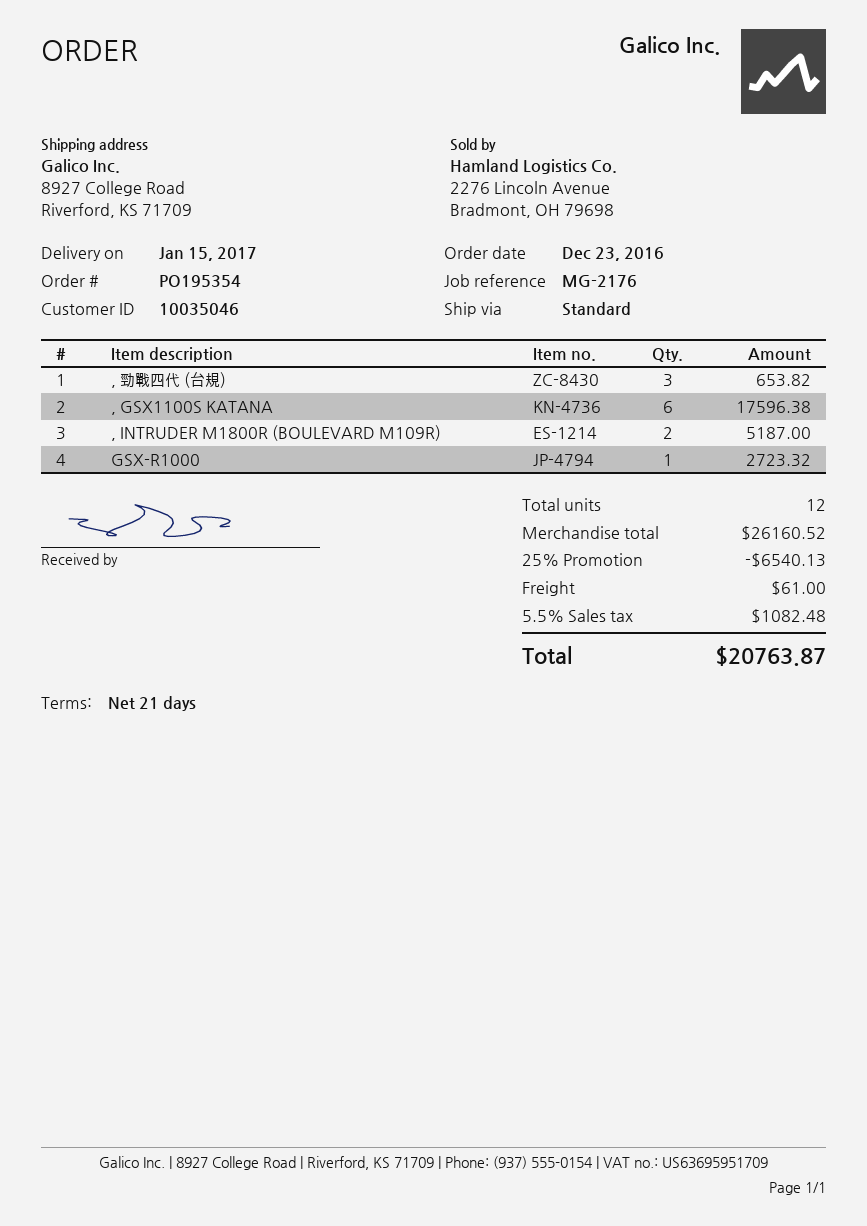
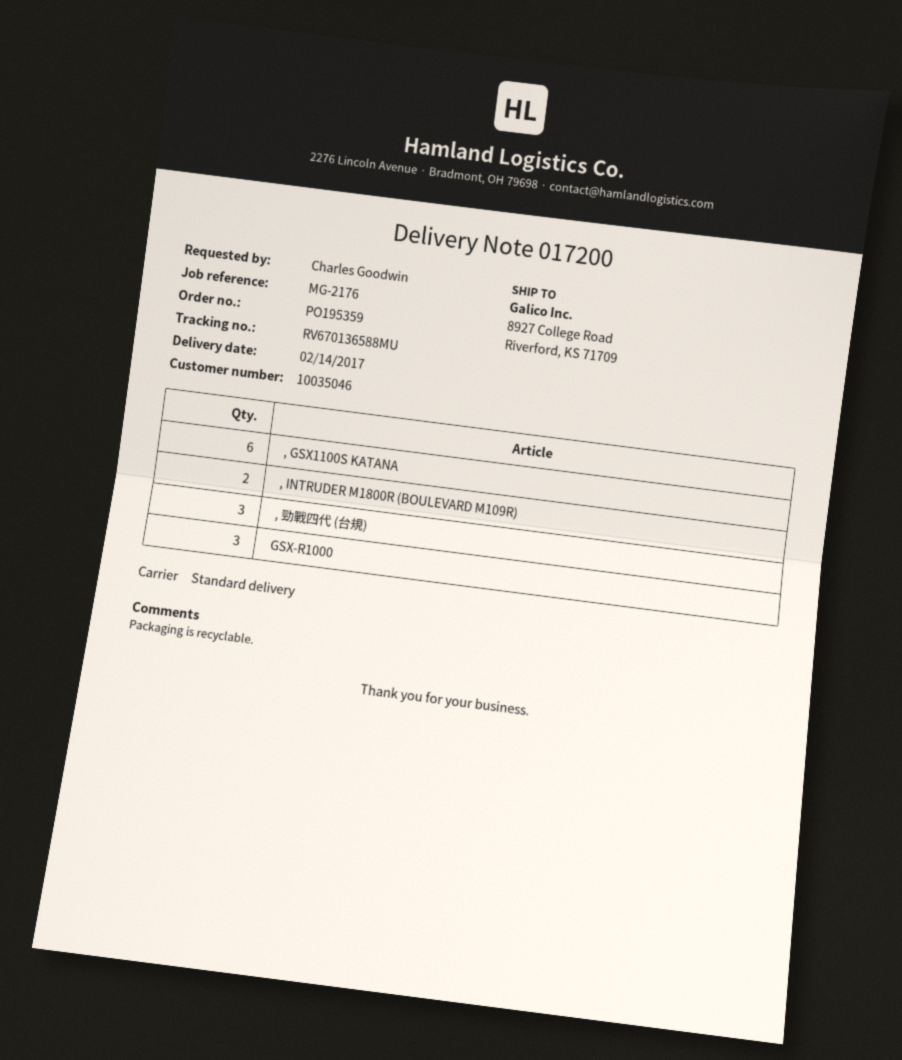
order number: PO195354 -> PO195359
delivery date: 2017-01-15 -> 2017-02-14
GSX-R1000: 1 -> 3

